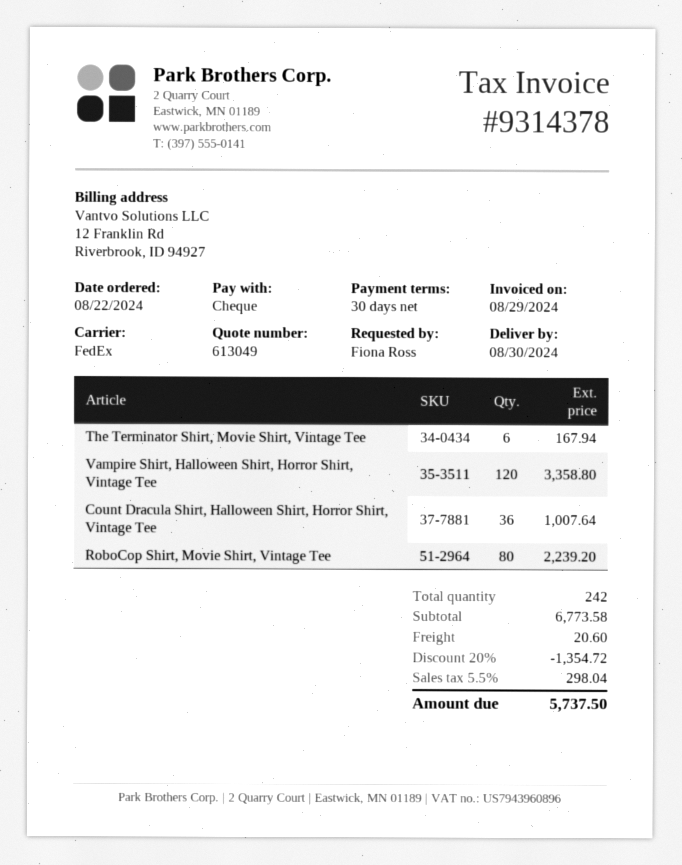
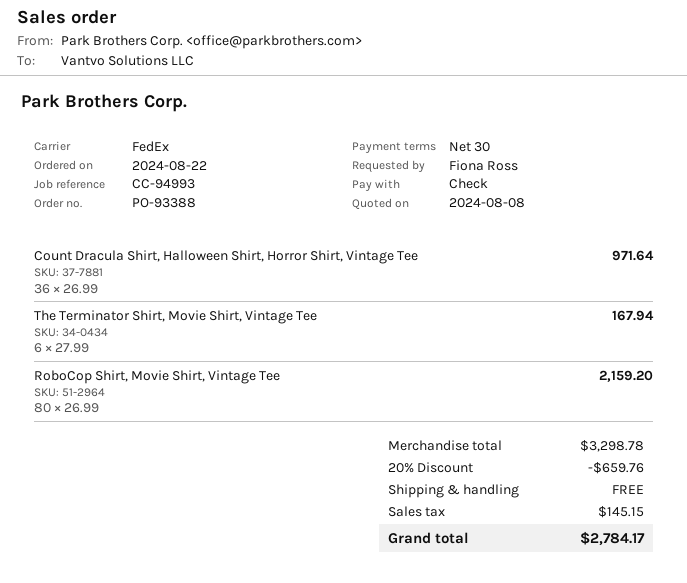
Vampire Shirt, Halloween Shirt, Horror Shirt, Vintage Tee: 120 for 3358.80 -> none
Count Dracula Shirt, Halloween Shirt, Horror Shirt, Vintage Tee: 36 for 1007.64 -> 36 for 971.64
RoboCop Shirt, Movie Shirt, Vintage Tee: 80 for 2239.20 -> 80 for 2159.20
subtotal: 6773.58 -> 3298.78
discount: 20% = 1354.72 -> 20% = 659.76
shipping: 20.60 -> 0.00
tax: 298.04 -> 145.15
total: 5737.50 -> 2784.17

